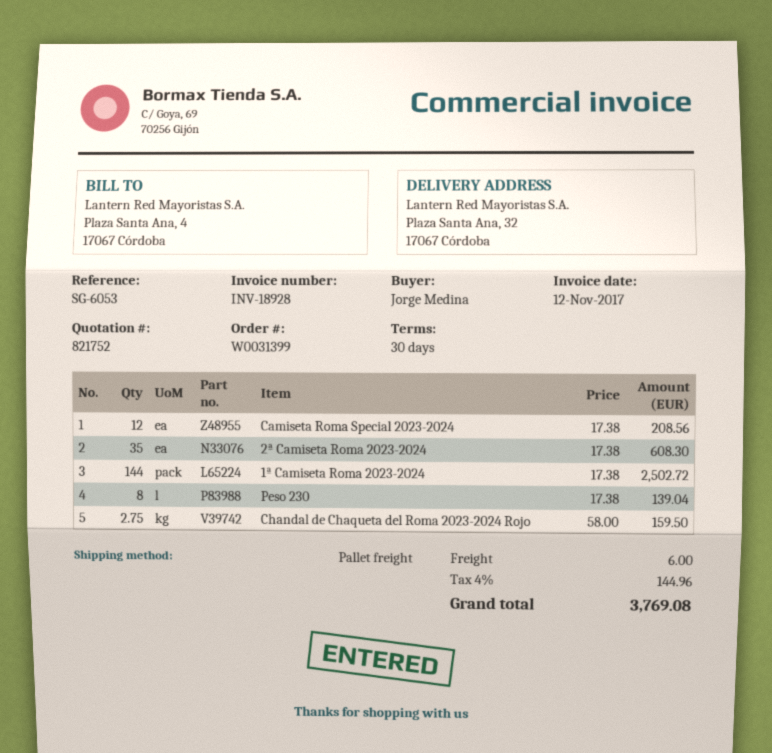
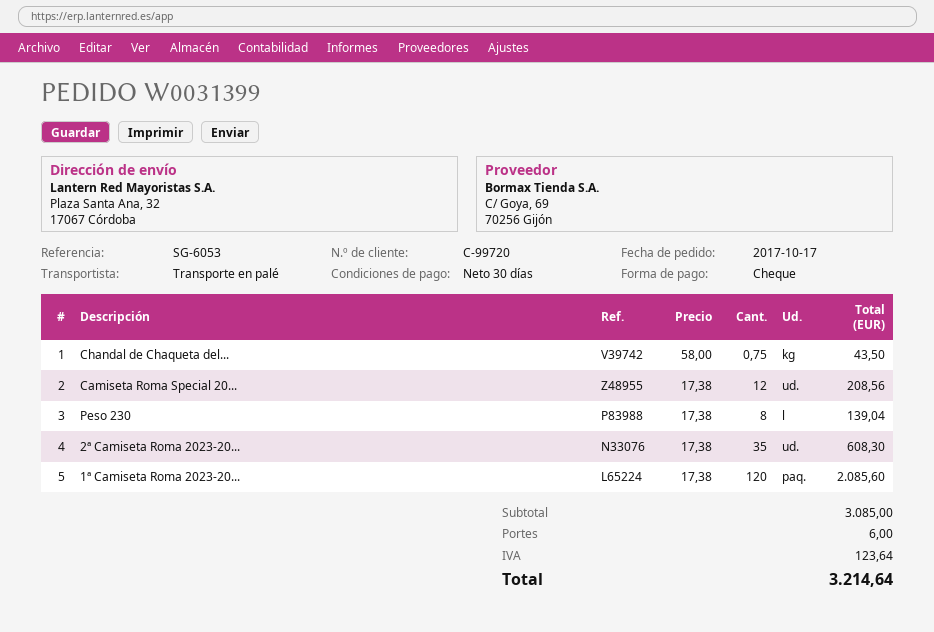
1ª Camiseta Roma 2023-2024: 144 x 17.38 = 2502.72 -> 120 x 17.38 = 2085.60
Chandal de Chaqueta del Roma 2023-2024 Rojo: 2.75 x 58.00 = 159.50 -> 0.75 x 58.00 = 43.50
tax: 144.96 -> 123.64
total: 3769.08 -> 3214.64

